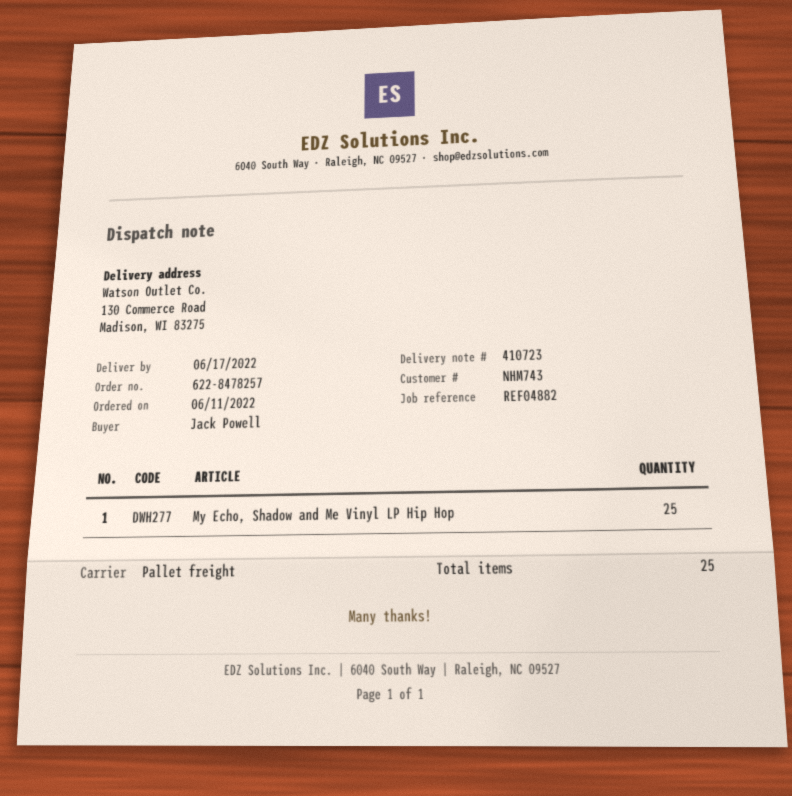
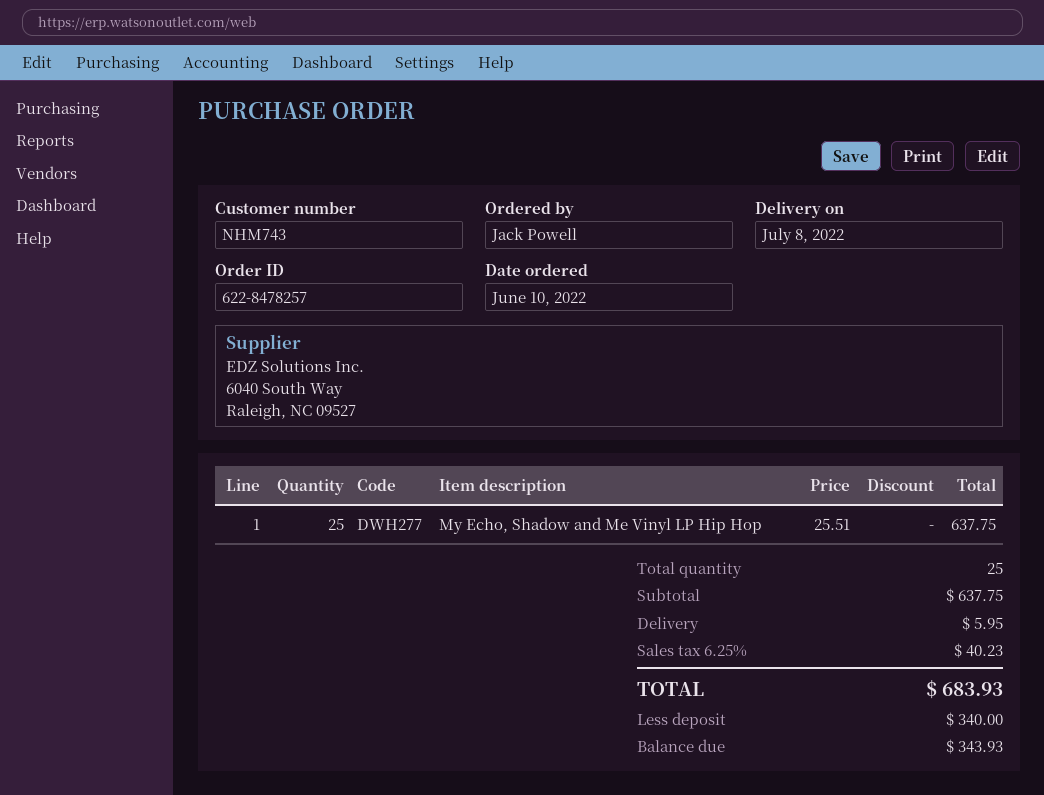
order date: 2022-06-11 -> 2022-06-10
delivery date: 2022-06-17 -> 2022-07-08

